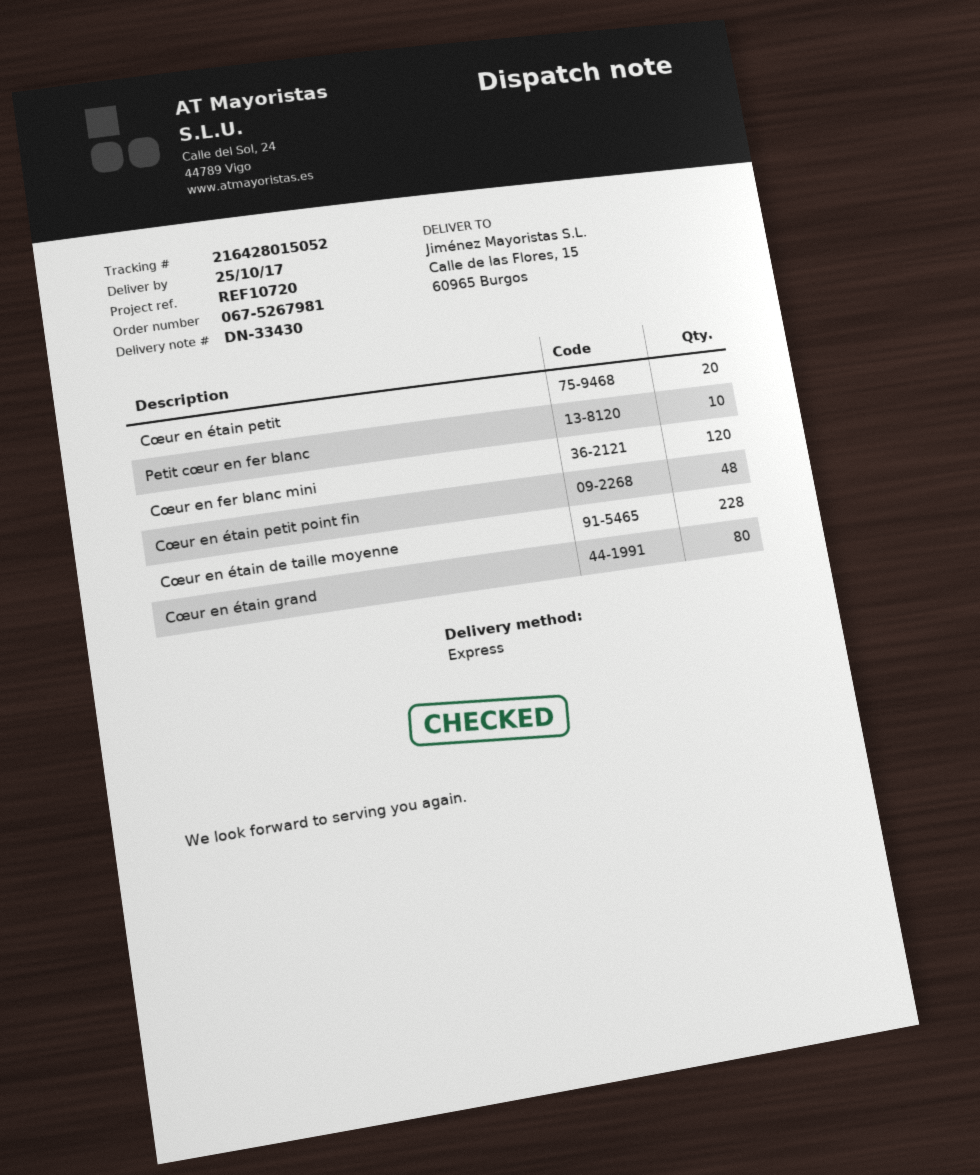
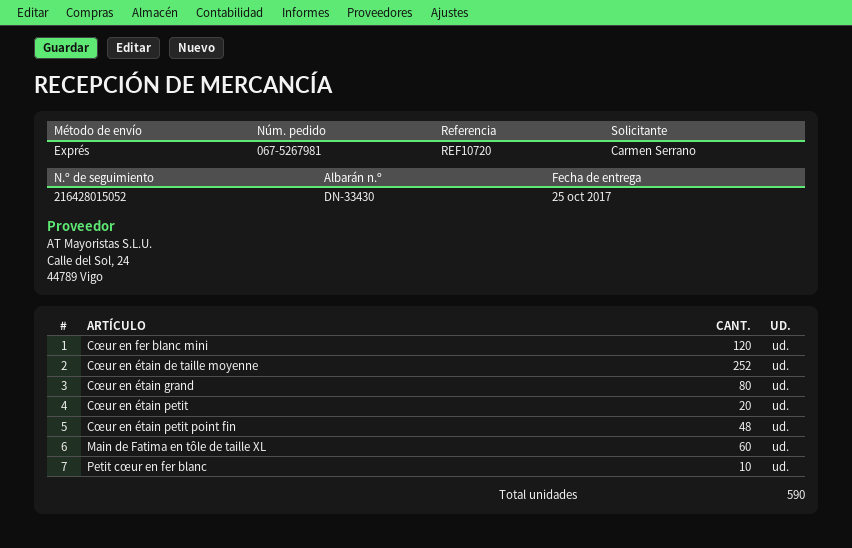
Cœur en étain de taille moyenne: 228 -> 252
Main de Fatima en tôle de taille XL: none -> 60

